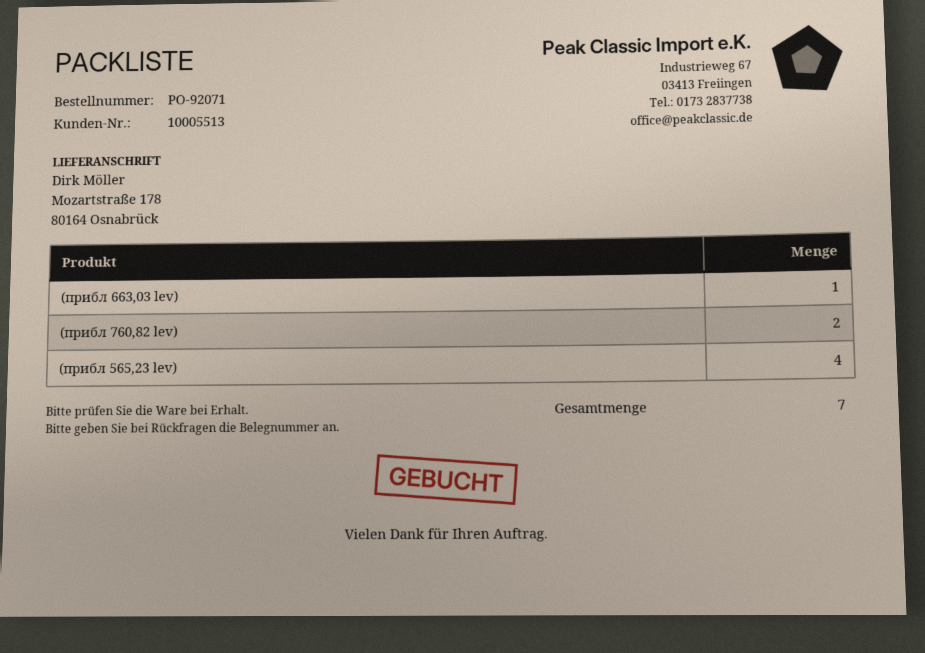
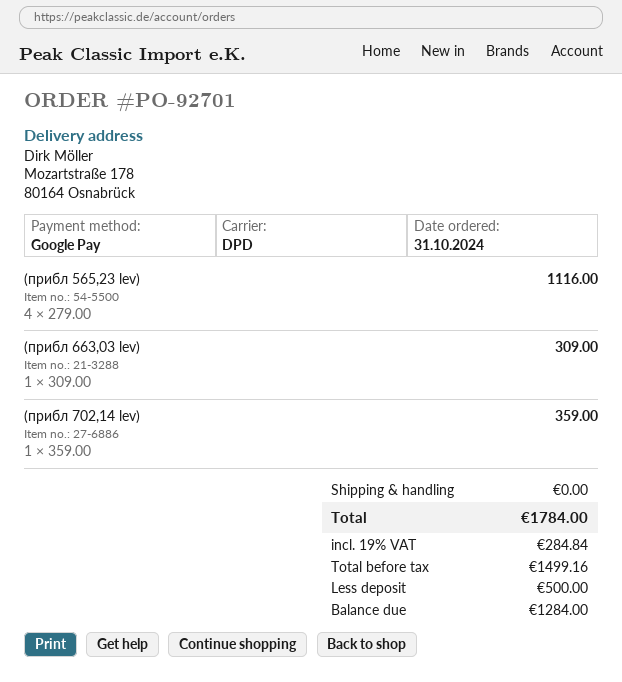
order number: PO-92071 -> PO-92701
(прибл 760,82 lev): 2 -> none
(прибл 702,14 lev): none -> 1

